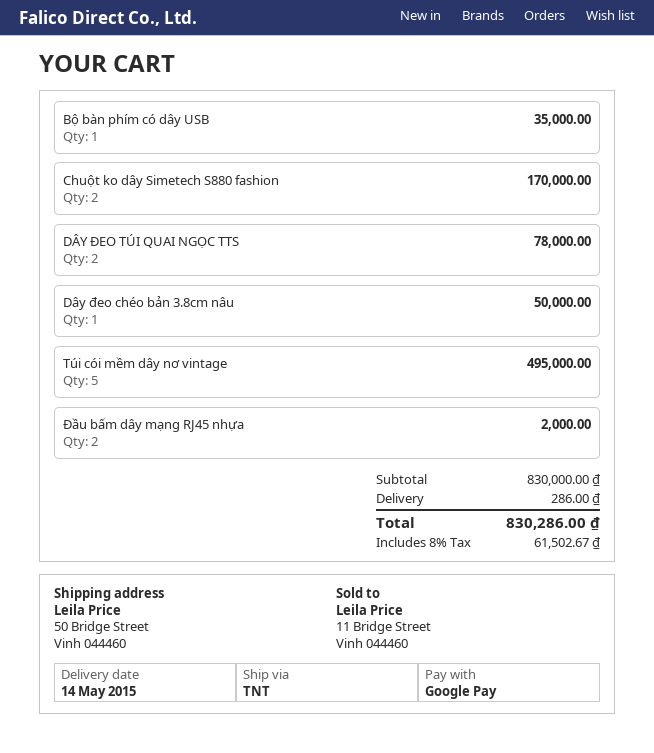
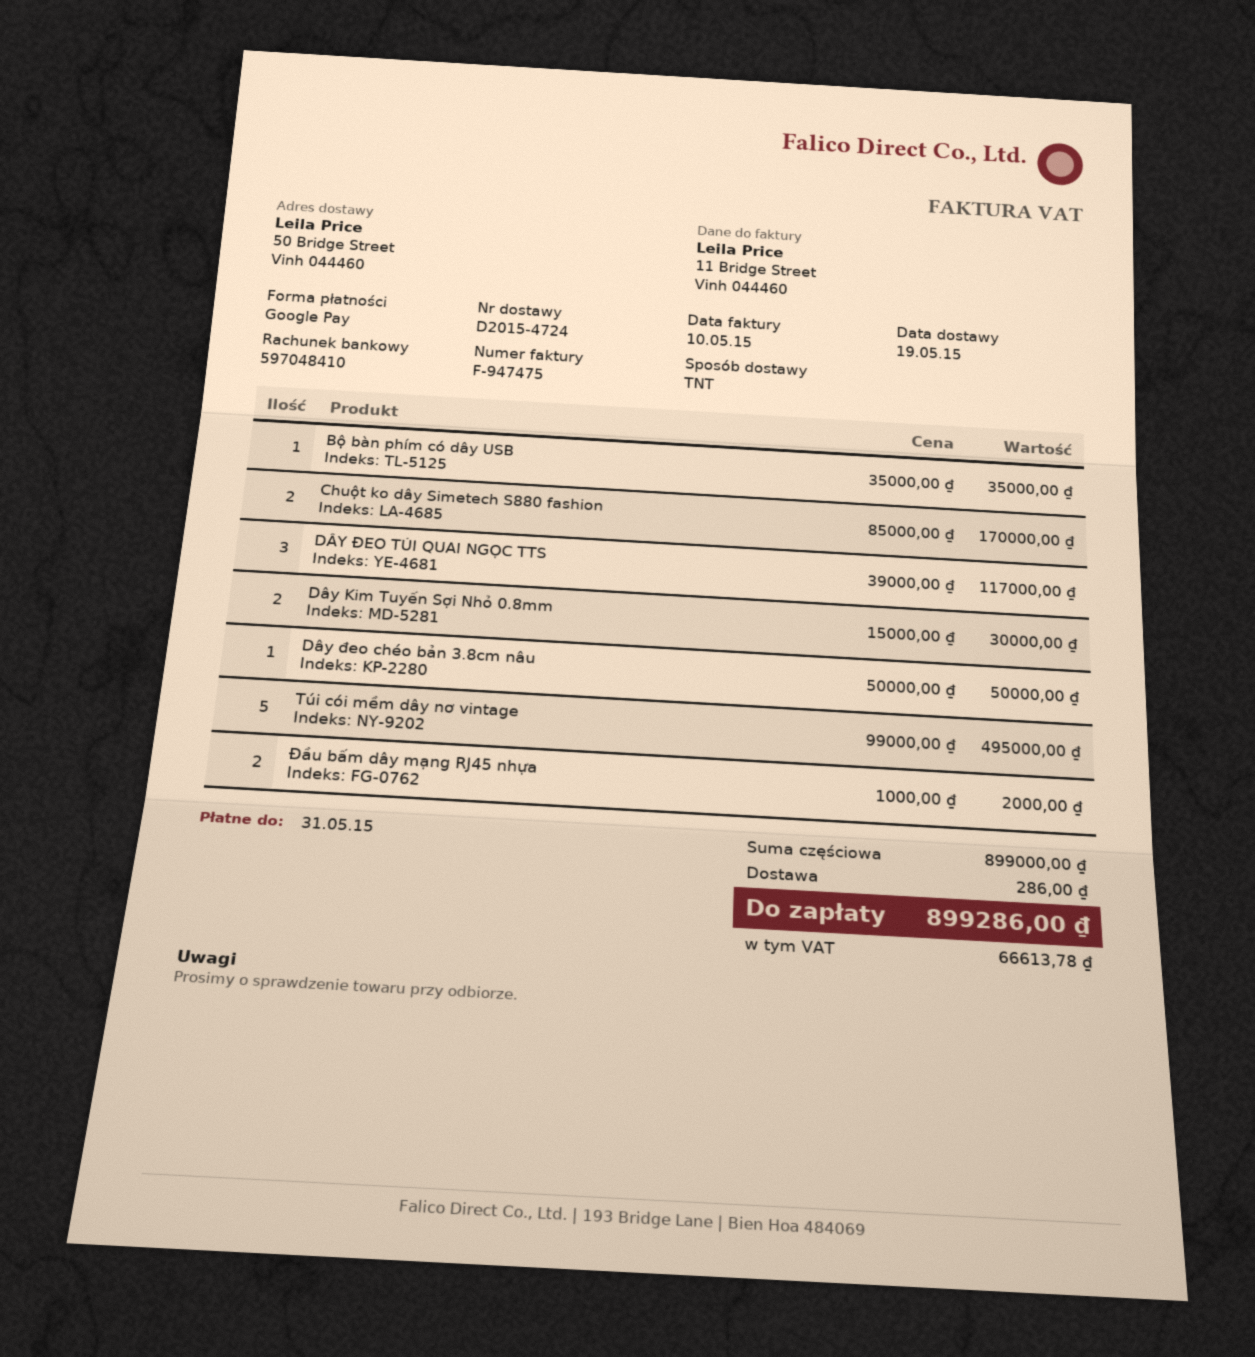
delivery date: 2015-05-14 -> 2015-05-19
DÂY ĐEO TÚI QUAI NGỌC TTS: 2 for 78000.00 -> 3 for 117000.00
Dây Kim Tuyến Sợi Nhỏ 0.8mm: none -> 2 for 30000.00
subtotal: 830000.00 -> 899000.00
tax: 61502.67 -> 66613.78
total: 830286.00 -> 899286.00

